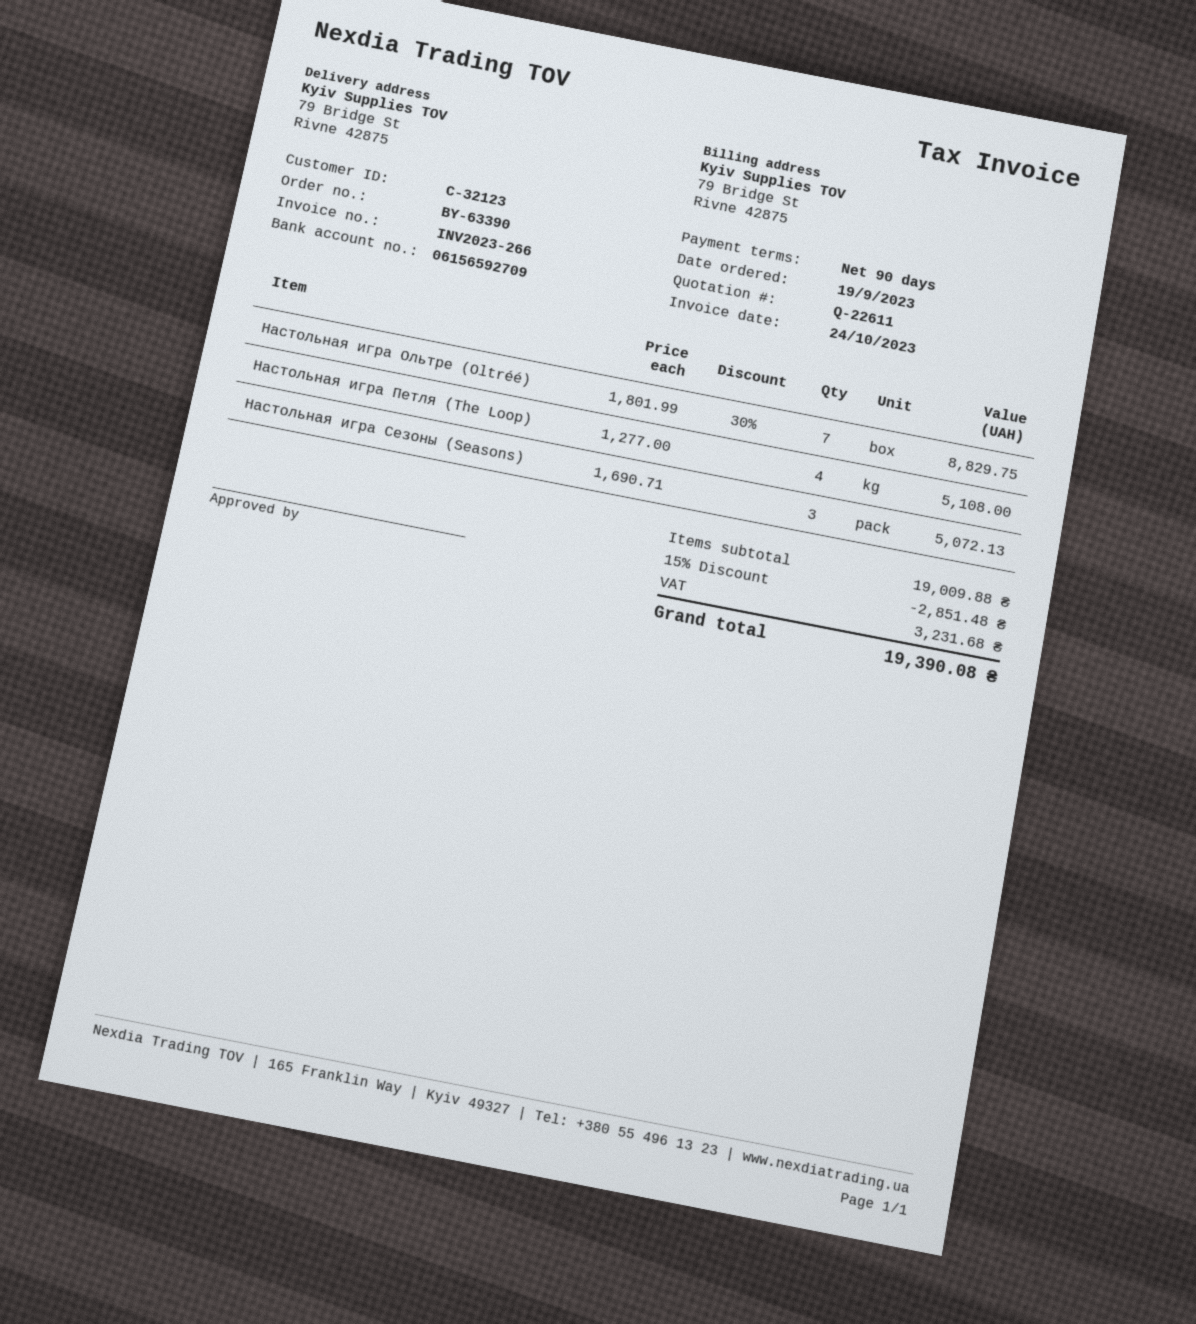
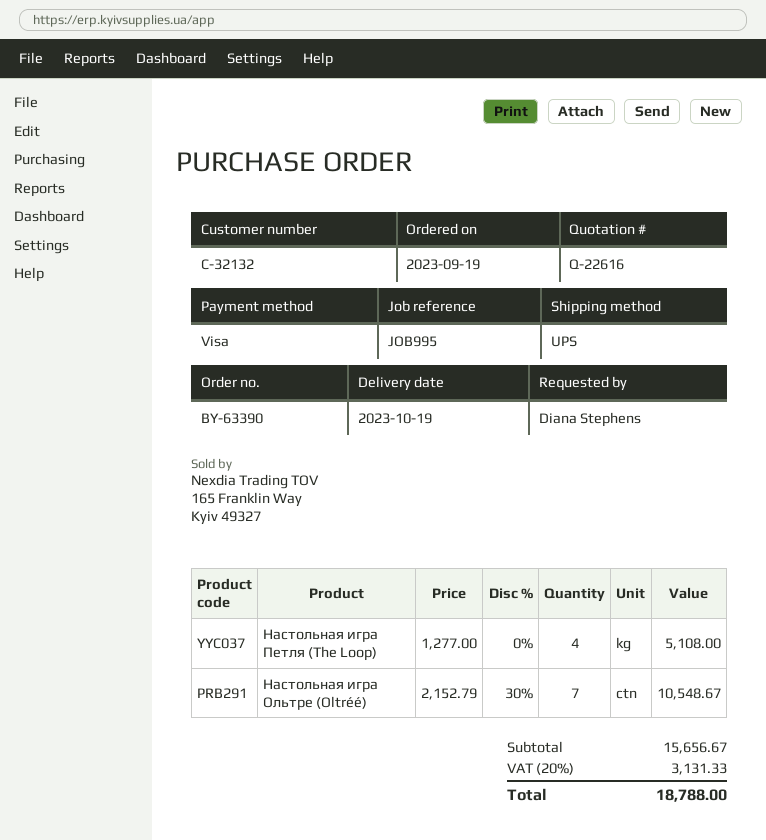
quote number: Q-22611 -> Q-22616
customer number: C-32123 -> C-32132
Настольная игра Ольтре (Oltréé): 7 x 1801.99 - 30% = 8829.75 -> 7 x 2152.79 - 30% = 10548.67
Настольная игра Сезоны (Seasons): 3 x 1690.71 = 5072.13 -> none
subtotal: 19009.88 -> 15656.67
discount: 15% = 2851.48 -> none
tax: 3231.68 -> 3131.33
total: 19390.08 -> 18788.00

